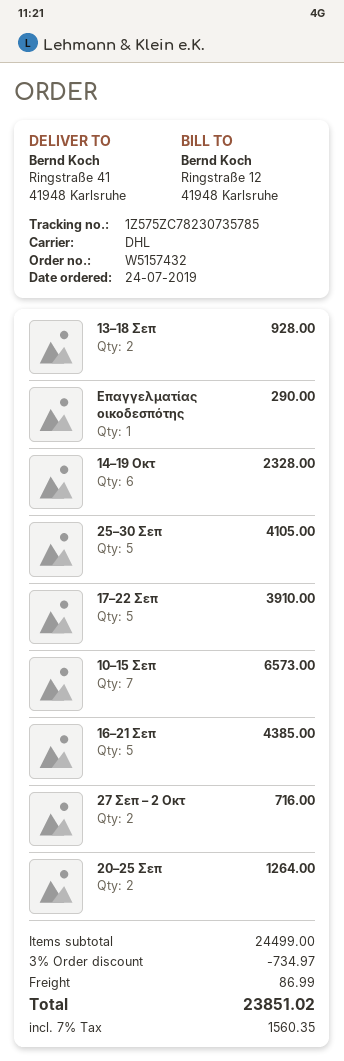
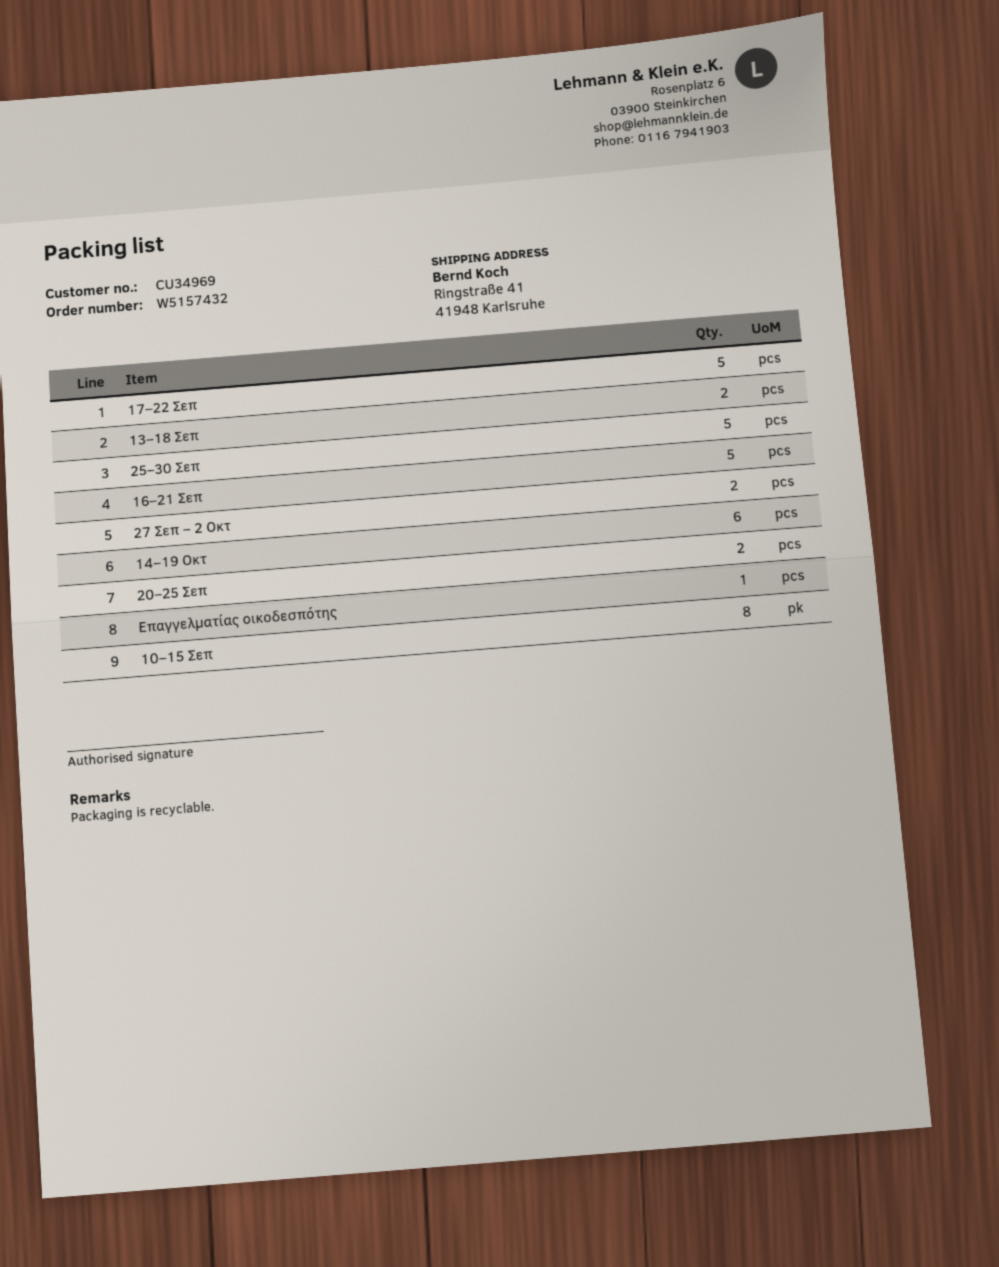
10–15 Σεπ: 7 -> 8

